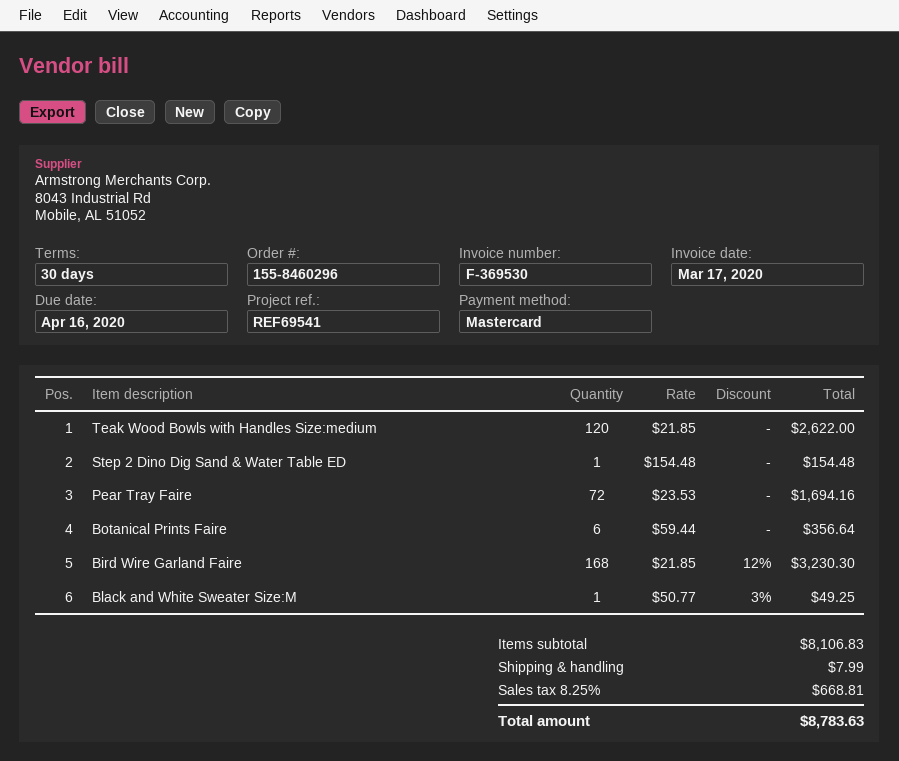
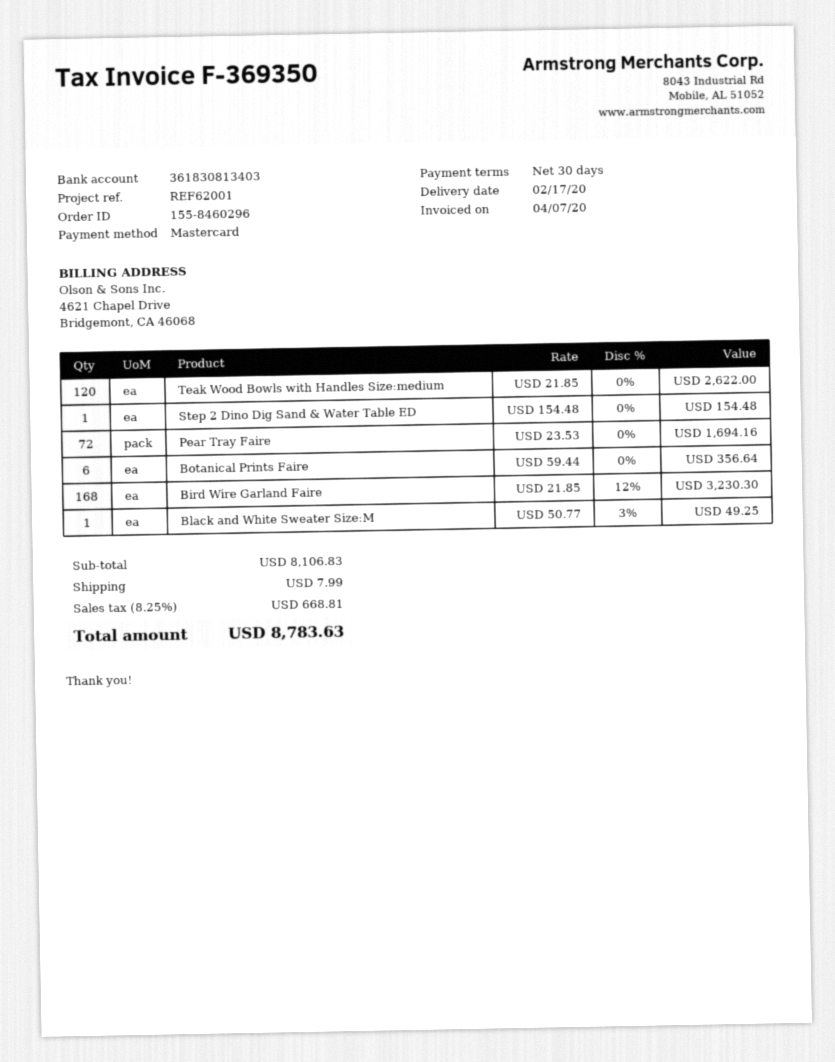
invoice number: F-369530 -> F-369350
invoice date: 2020-03-17 -> 2020-04-07
reference: REF69541 -> REF62001

